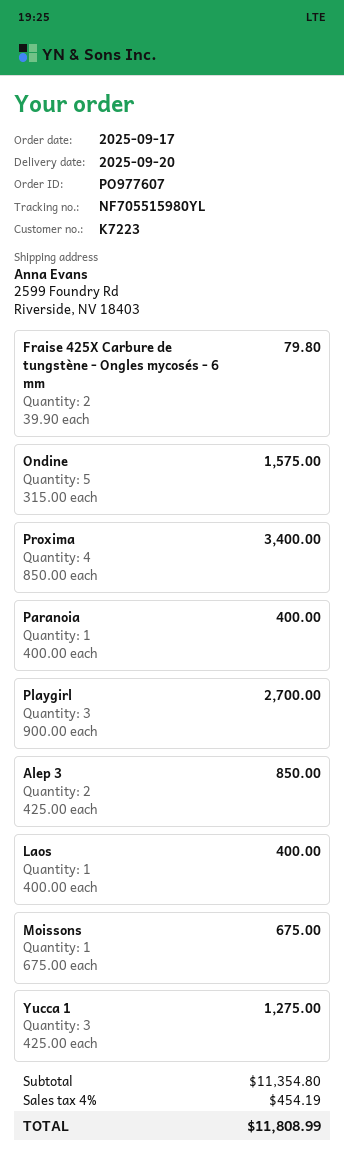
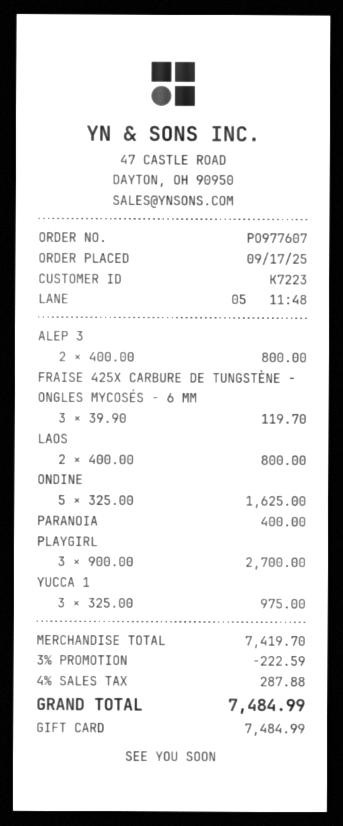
Fraise 425X Carbure de tungstène - Ongles mycosés - 6 mm: 2 x 39.90 = 79.80 -> 3 x 39.90 = 119.70
Ondine: 5 x 315.00 = 1575.00 -> 5 x 325.00 = 1625.00
Proxima: 4 x 850.00 = 3400.00 -> none
Alep 3: 2 x 425.00 = 850.00 -> 2 x 400.00 = 800.00
Laos: 1 x 400.00 = 400.00 -> 2 x 400.00 = 800.00
Moissons: 1 x 675.00 = 675.00 -> none
Yucca 1: 3 x 425.00 = 1275.00 -> 3 x 325.00 = 975.00
subtotal: 11354.80 -> 7419.70
discount: none -> 3% = 222.59
tax: 4% = 454.19 -> 4% = 287.88
total: 11808.99 -> 7484.99

